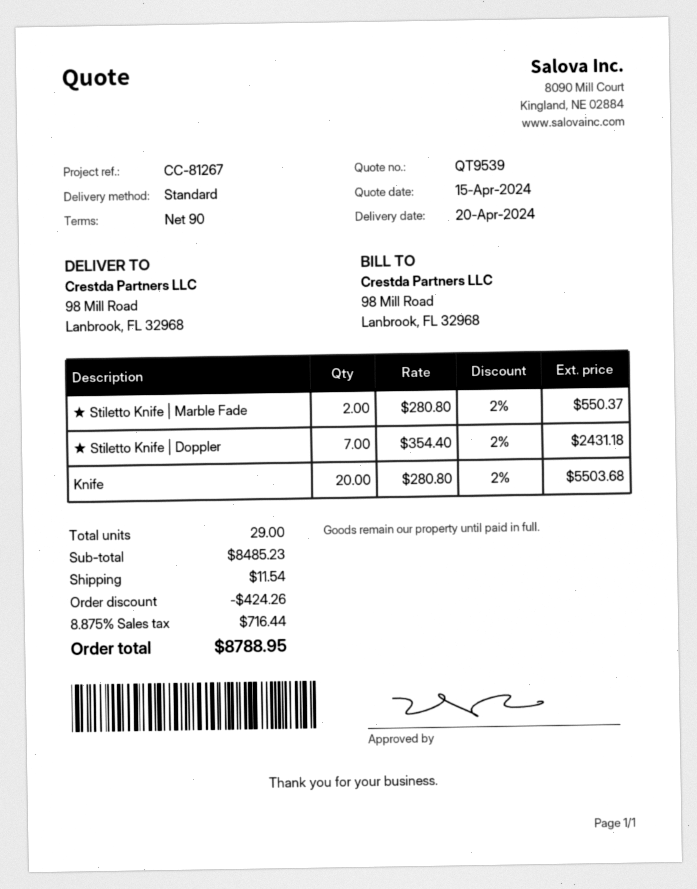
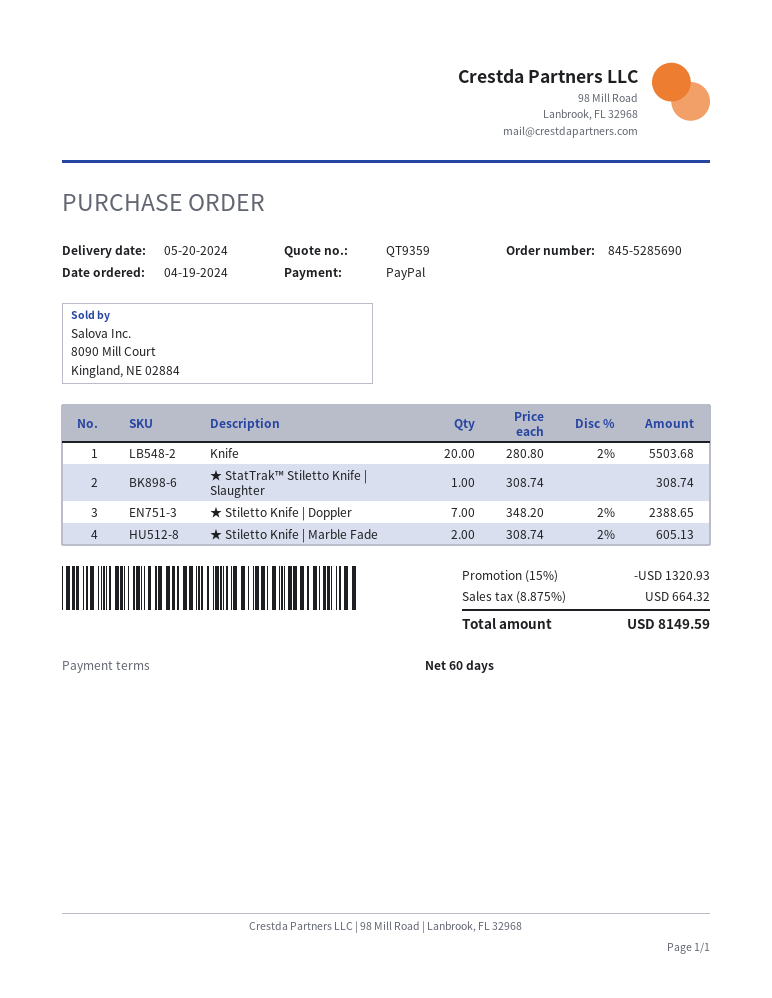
quote number: QT9539 -> QT9359
delivery date: 2024-04-20 -> 2024-05-20
payment terms: 90 days -> 60 days
★ Stiletto Knife | Marble Fade: 2 x 280.80 - 2% = 550.37 -> 2 x 308.74 - 2% = 605.13
★ Stiletto Knife | Doppler: 7 x 354.40 - 2% = 2431.18 -> 7 x 348.20 - 2% = 2388.65
★ StatTrak™ Stiletto Knife | Slaughter: none -> 1 x 308.74 = 308.74
discount: 424.26 -> 1320.93
shipping: 11.54 -> none
tax: 8.875% = 716.44 -> 8.875% = 664.32
total: 8788.95 -> 8149.59

